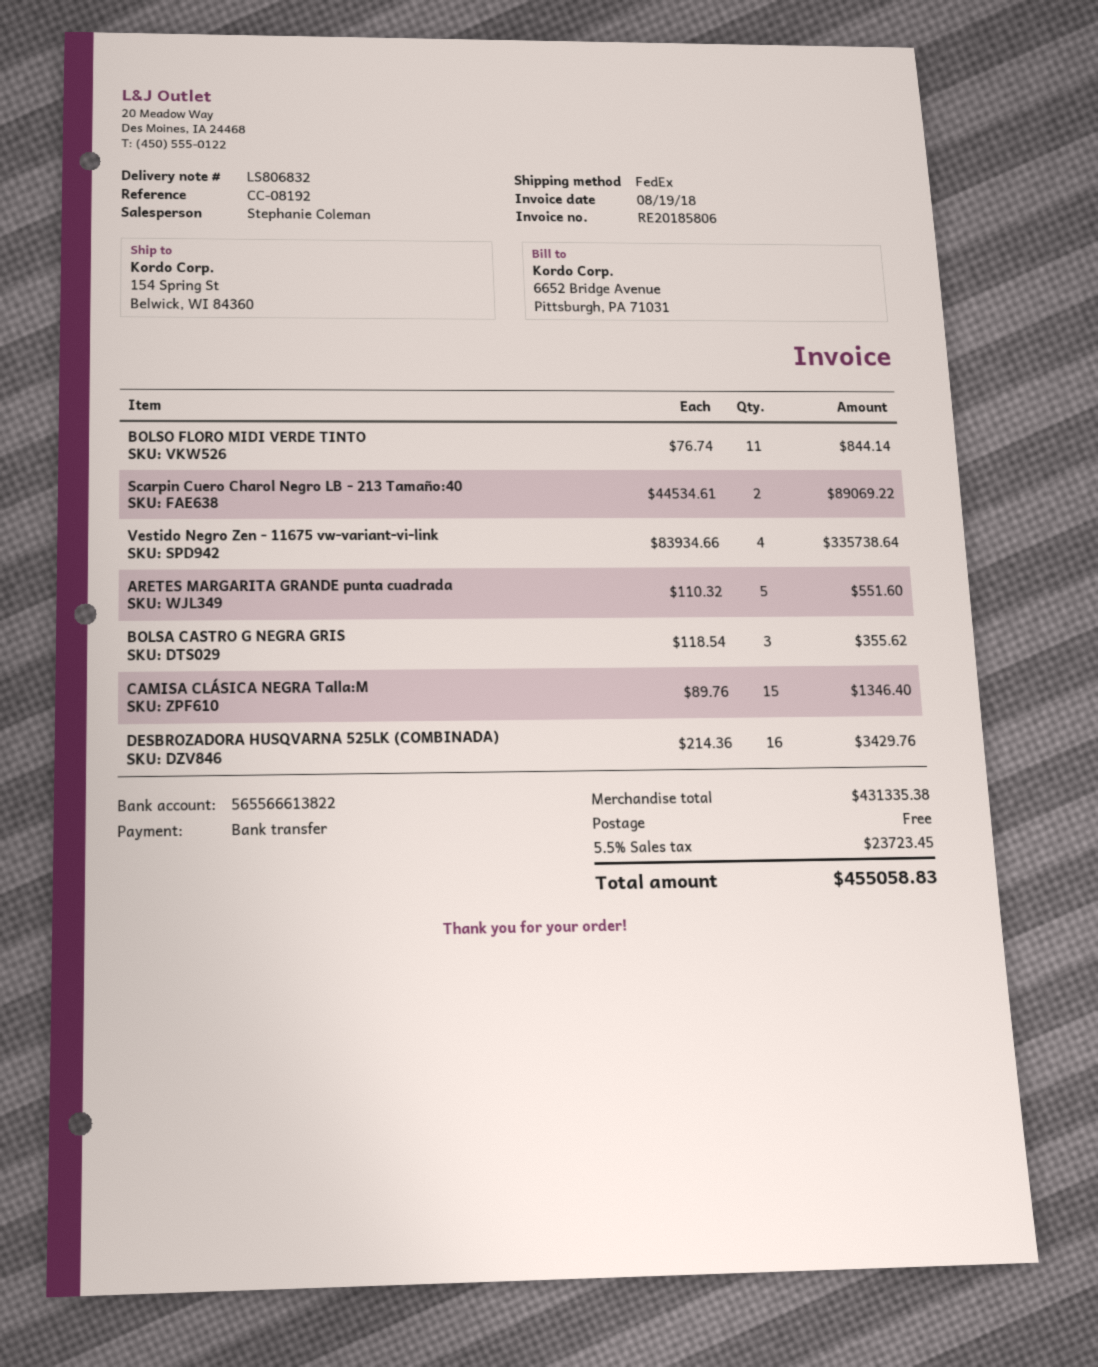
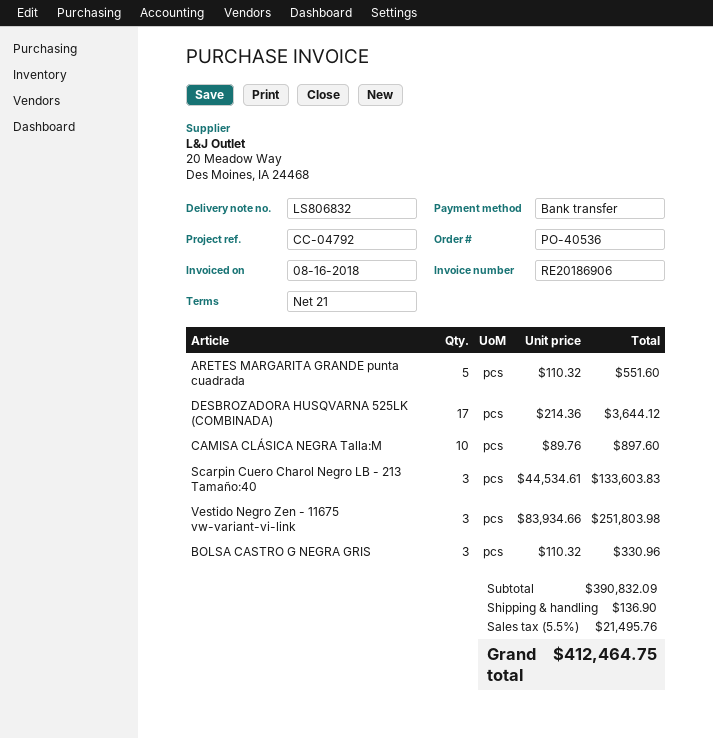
invoice number: RE20185806 -> RE20186906
invoice date: 2018-08-19 -> 2018-08-16
reference: CC-08192 -> CC-04792
BOLSO FLORO MIDI VERDE TINTO: 11 x 76.74 = 844.14 -> none
Scarpin Cuero Charol Negro LB - 213 Tamaño:40: 2 x 44534.61 = 89069.22 -> 3 x 44534.61 = 133603.83
Vestido Negro Zen - 11675 vw-variant-vi-link: 4 x 83934.66 = 335738.64 -> 3 x 83934.66 = 251803.98
BOLSA CASTRO G NEGRA GRIS: 3 x 118.54 = 355.62 -> 3 x 110.32 = 330.96
CAMISA CLÁSICA NEGRA Talla:M: 15 x 89.76 = 1346.40 -> 10 x 89.76 = 897.60
DESBROZADORA HUSQVARNA 525LK (COMBINADA): 16 x 214.36 = 3429.76 -> 17 x 214.36 = 3644.12
subtotal: 431335.38 -> 390832.09
shipping: 0.00 -> 136.90
tax: 5.5% = 23723.45 -> 5.5% = 21495.76
total: 455058.83 -> 412464.75

